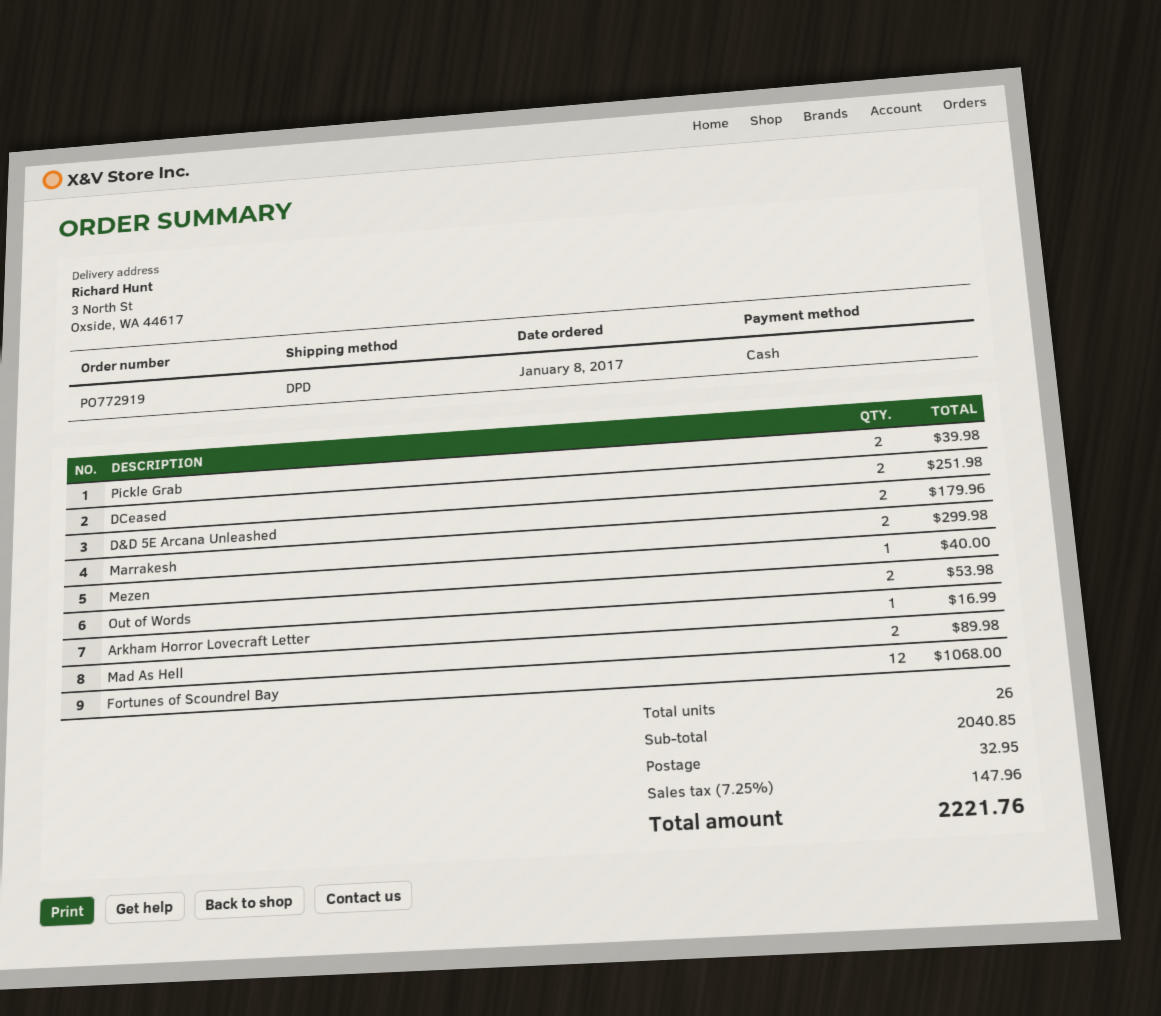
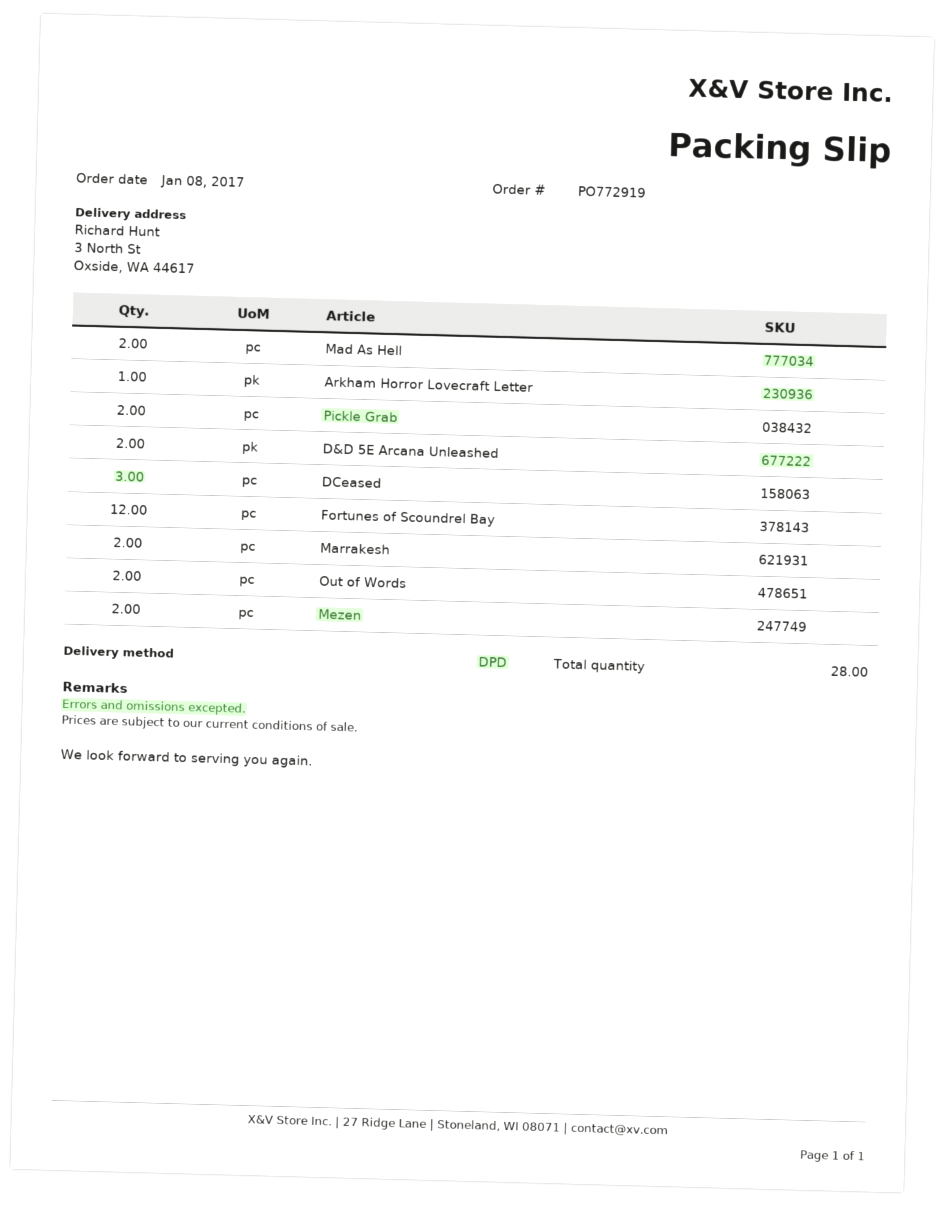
DCeased: 2 -> 3
Mezen: 1 -> 2
total quantity: 26 -> 28

